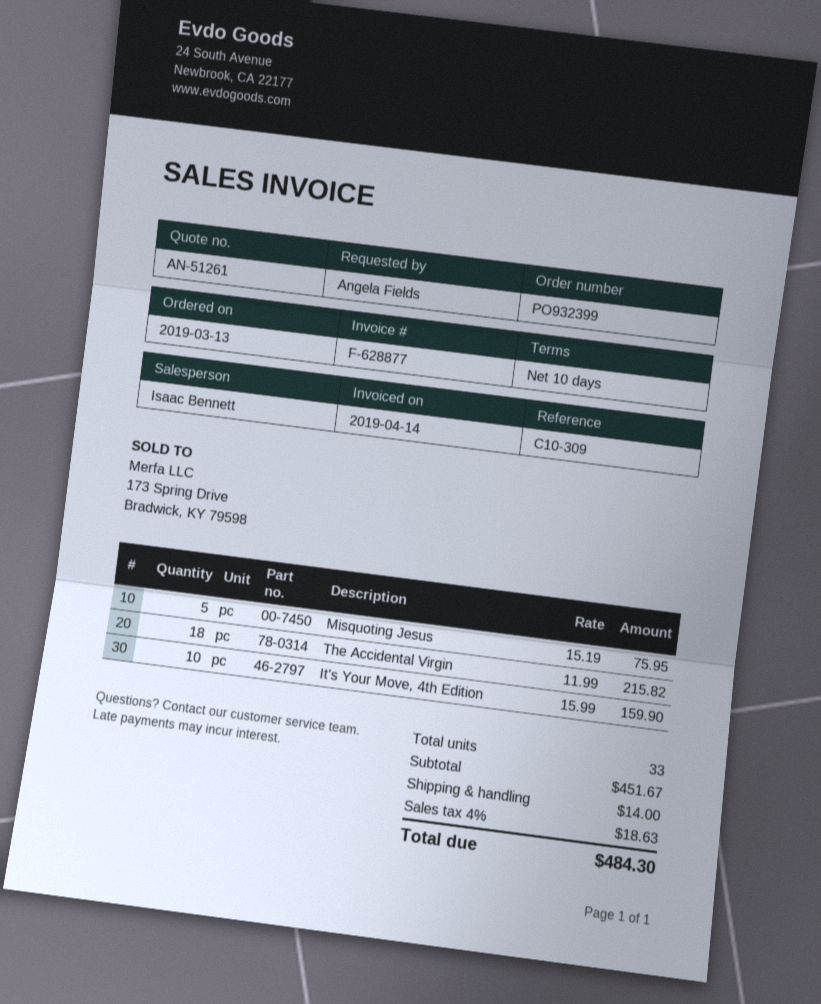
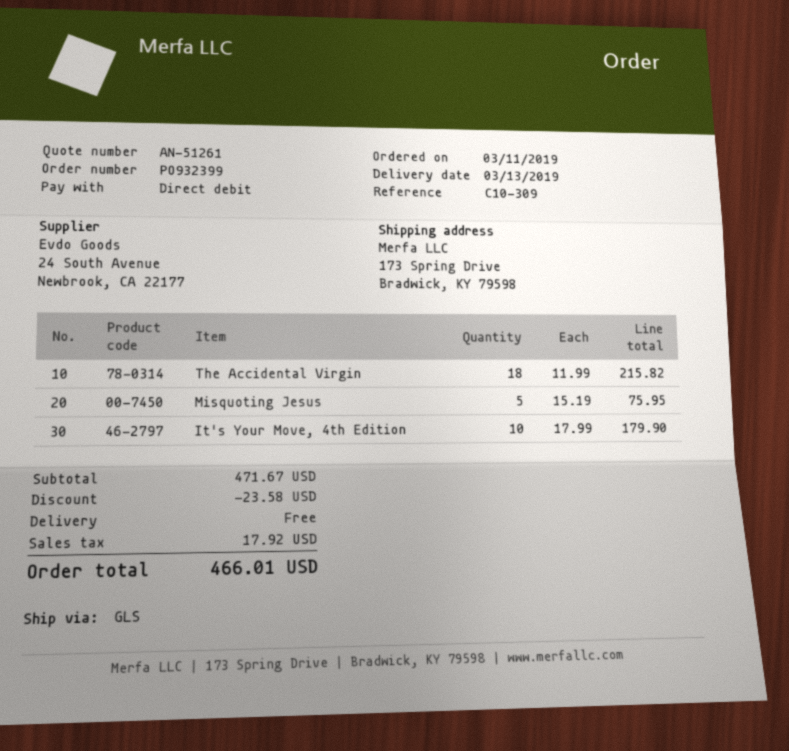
order date: 2019-03-13 -> 2019-03-11
It's Your Move, 4th Edition: 10 x 15.99 = 159.90 -> 10 x 17.99 = 179.90
subtotal: 451.67 -> 471.67
discount: none -> 23.58
shipping: 14.00 -> 0.00
tax: 18.63 -> 17.92
total: 484.30 -> 466.01

